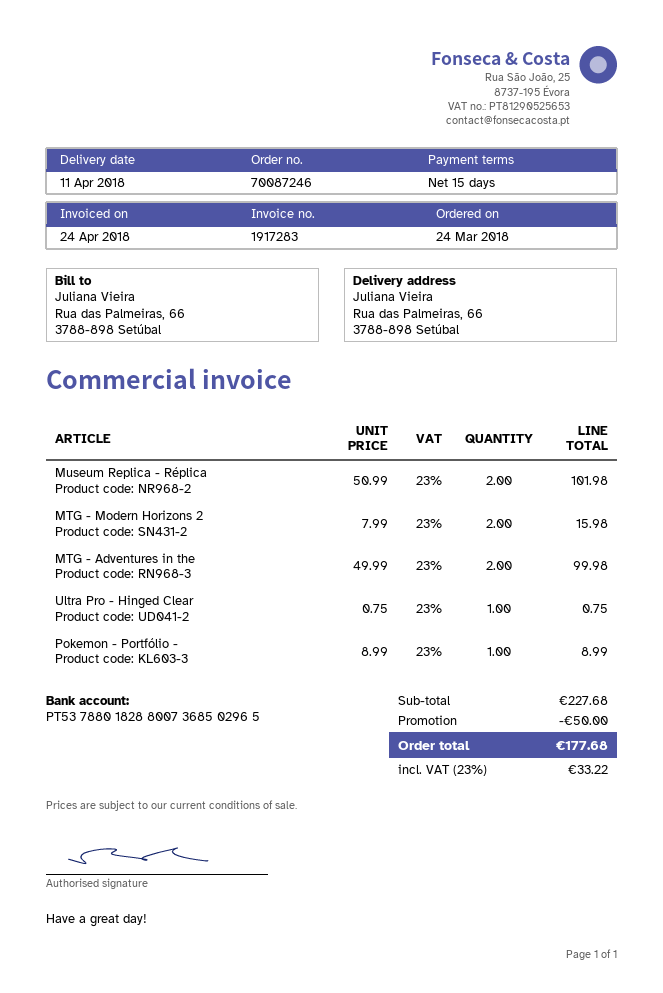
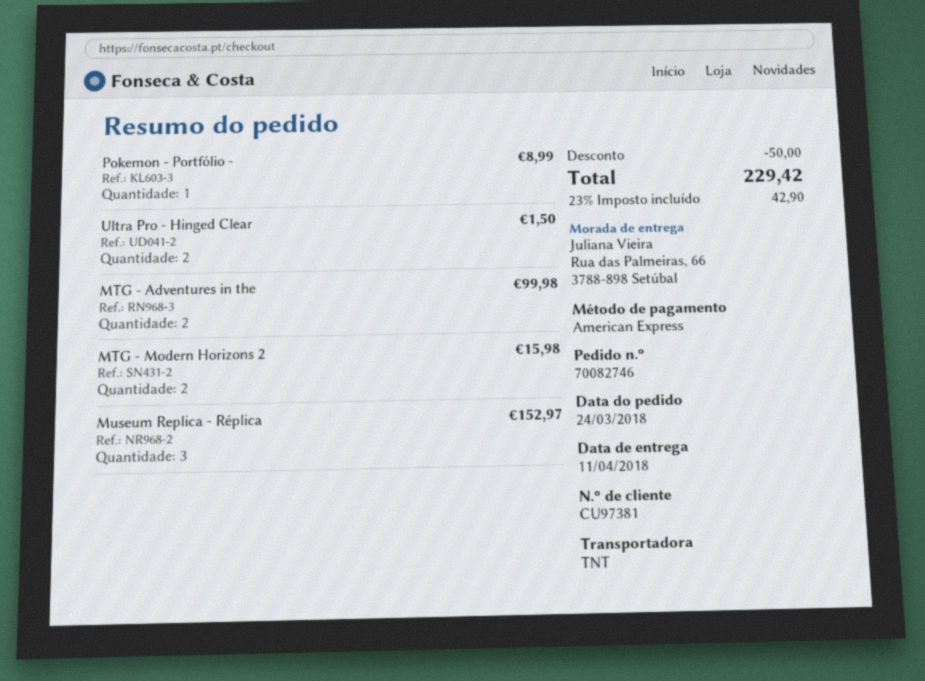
order number: 70087246 -> 70082746
Museum Replica - Réplica: 2 for 101.98 -> 3 for 152.97
Ultra Pro - Hinged Clear: 1 for 0.75 -> 2 for 1.50
tax: 23% = 33.22 -> 23% = 42.90
total: 177.68 -> 229.42

